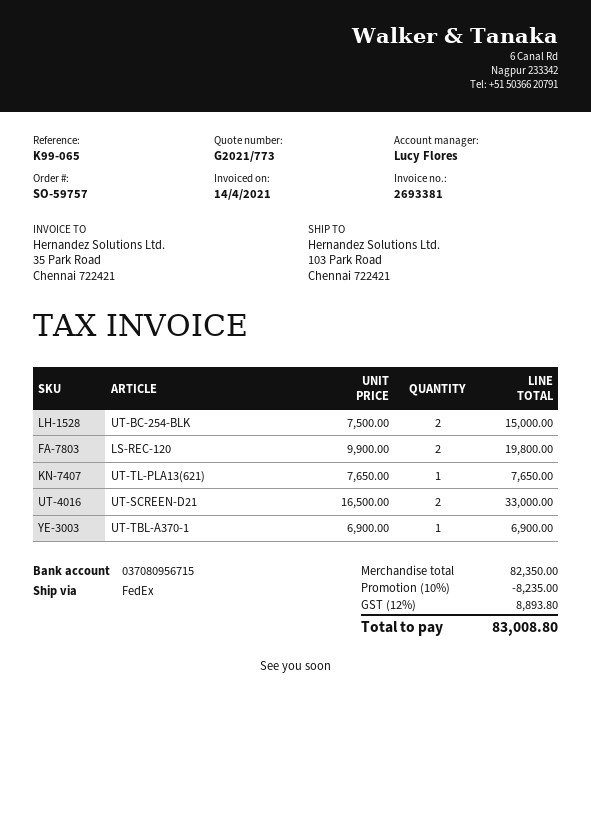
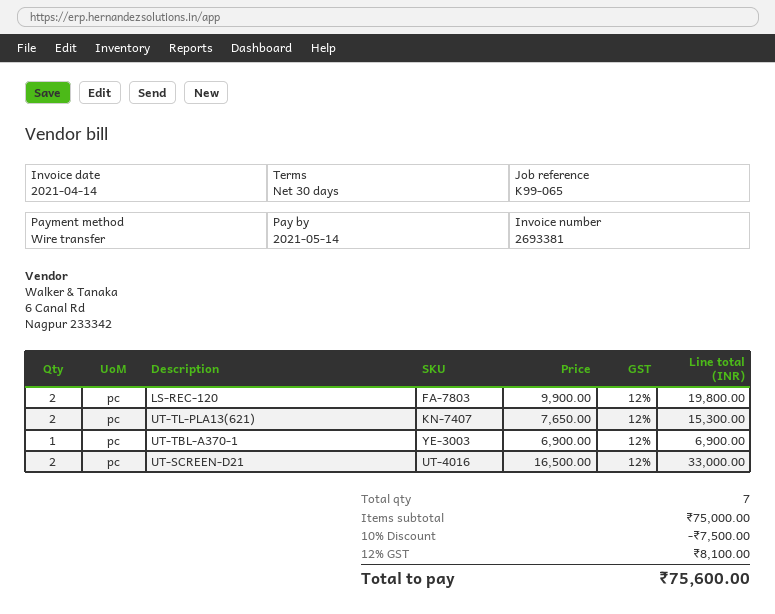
UT-BC-254-BLK: 2 x 7500.00 = 15000.00 -> none
UT-TL-PLA13(621): 1 x 7650.00 = 7650.00 -> 2 x 7650.00 = 15300.00
subtotal: 82350.00 -> 75000.00
discount: 10% = 8235.00 -> 10% = 7500.00
tax: 12% = 8893.80 -> 12% = 8100.00
total: 83008.80 -> 75600.00

